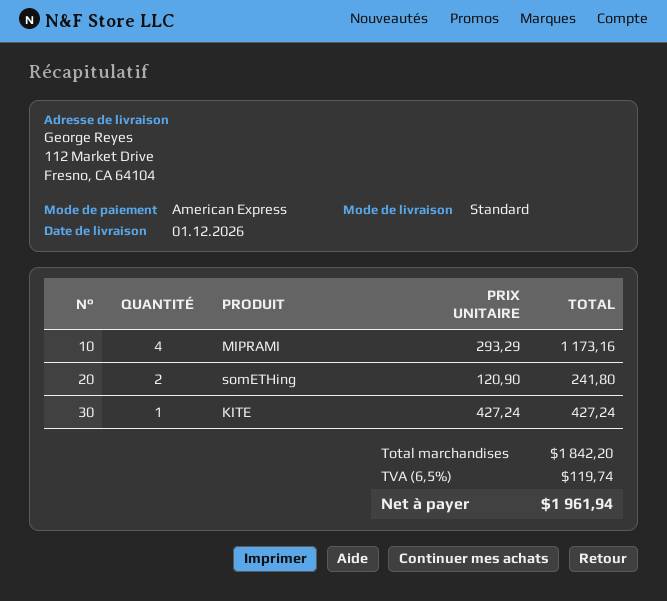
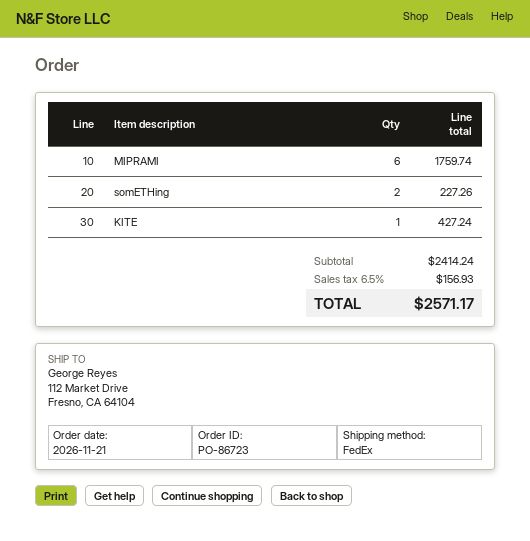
shipping method: standard -> FedEx
MIPRAMI: 4 for 1173.16 -> 6 for 1759.74
somETHing: 2 for 241.80 -> 2 for 227.26
subtotal: 1842.20 -> 2414.24
tax: 6.5% = 119.74 -> 6.5% = 156.93
total: 1961.94 -> 2571.17

